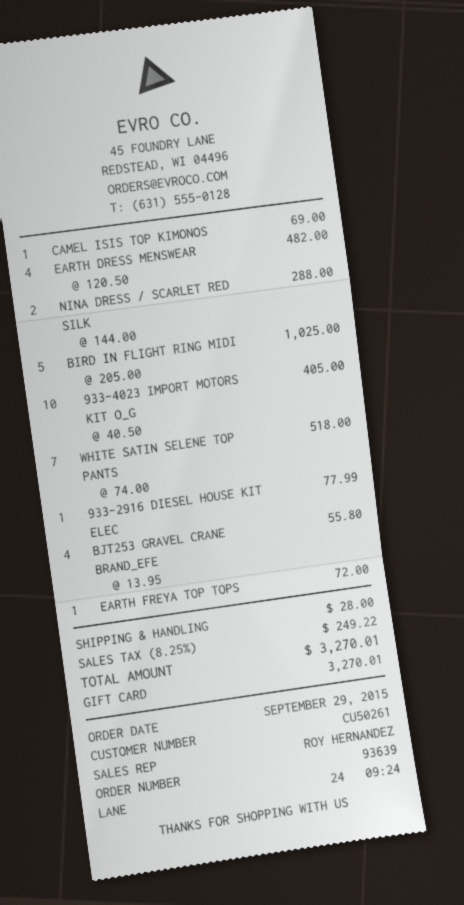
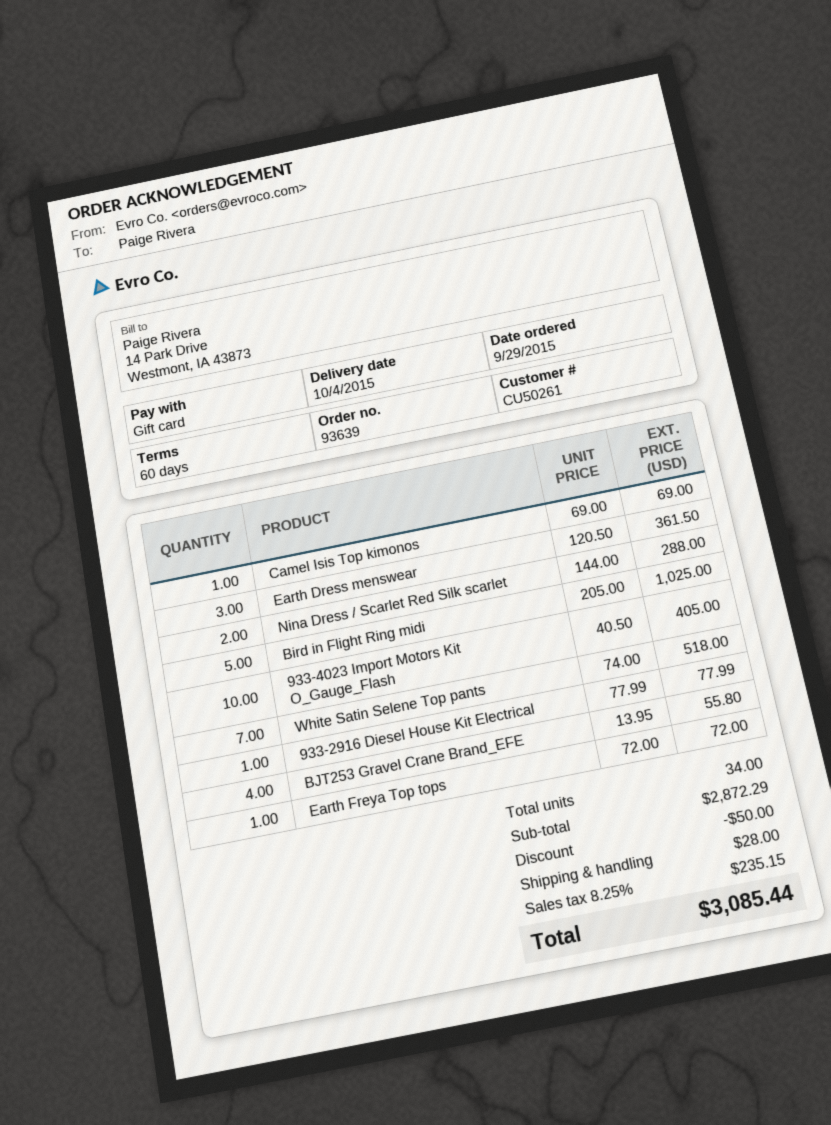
EARTH DRESS MENSWEAR: 4 x 120.50 = 482.00 -> 3 x 120.50 = 361.50
discount: none -> 50.00
tax: 8.25% = 249.22 -> 8.25% = 235.15
total: 3270.01 -> 3085.44

